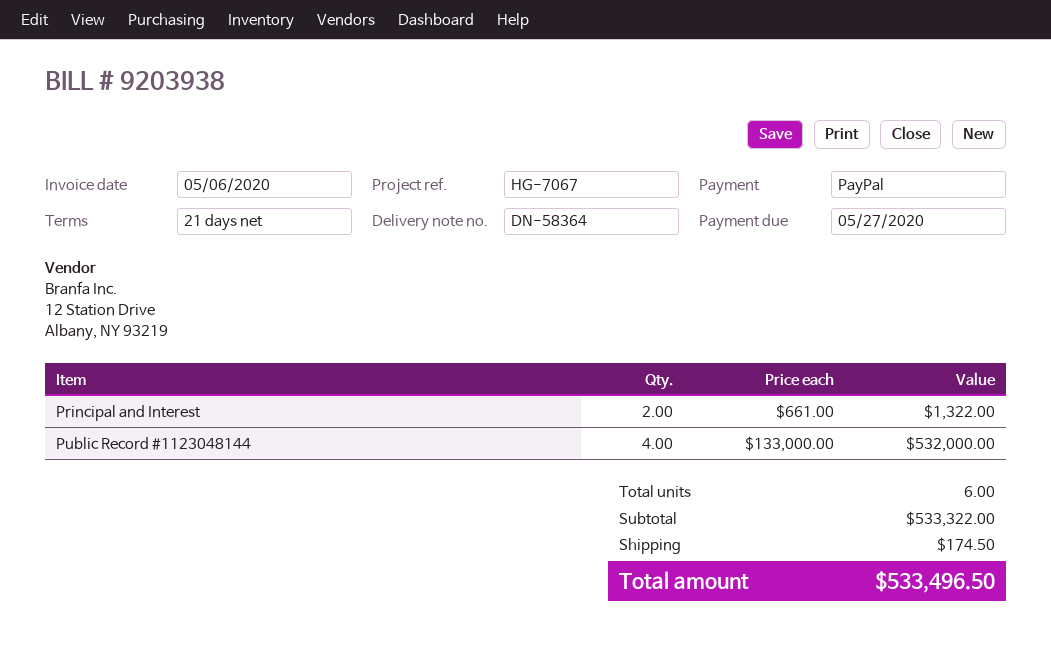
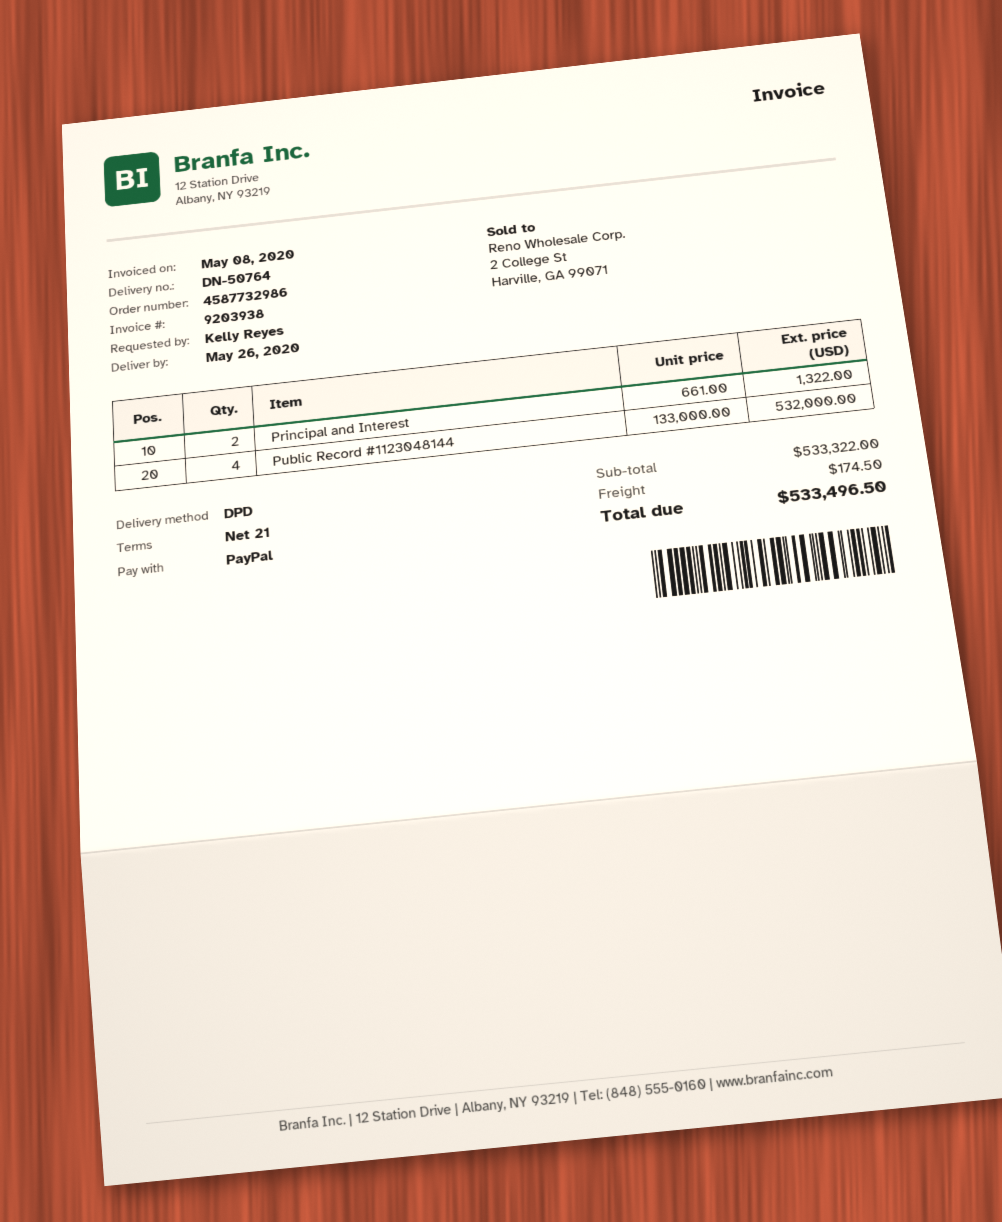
delivery note number: DN-58364 -> DN-50764
invoice date: 2020-05-06 -> 2020-05-08

